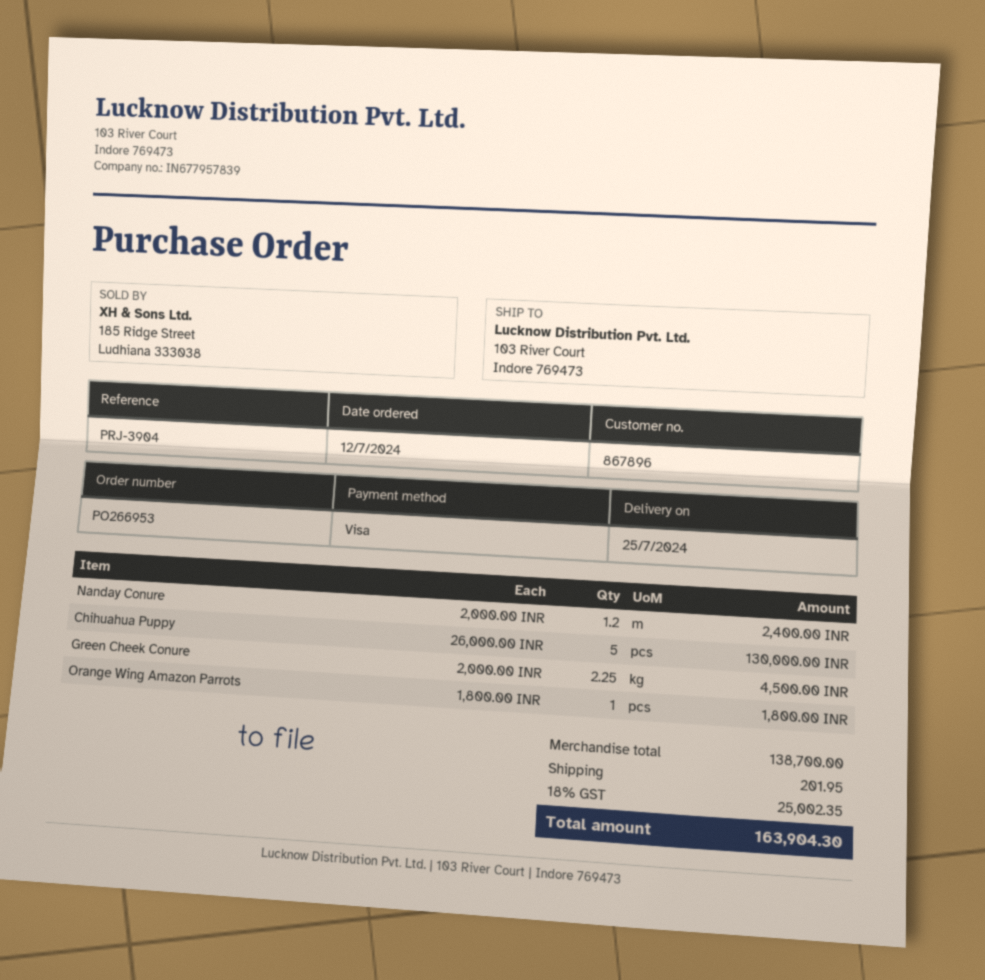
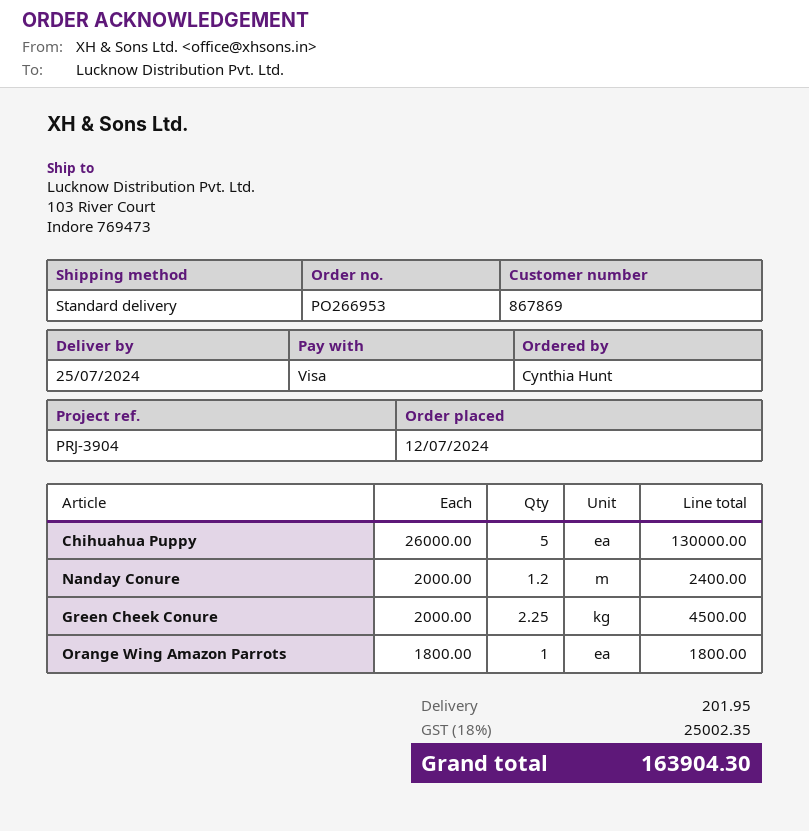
customer number: 867896 -> 867869

